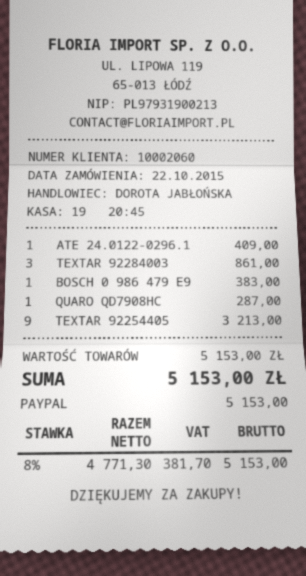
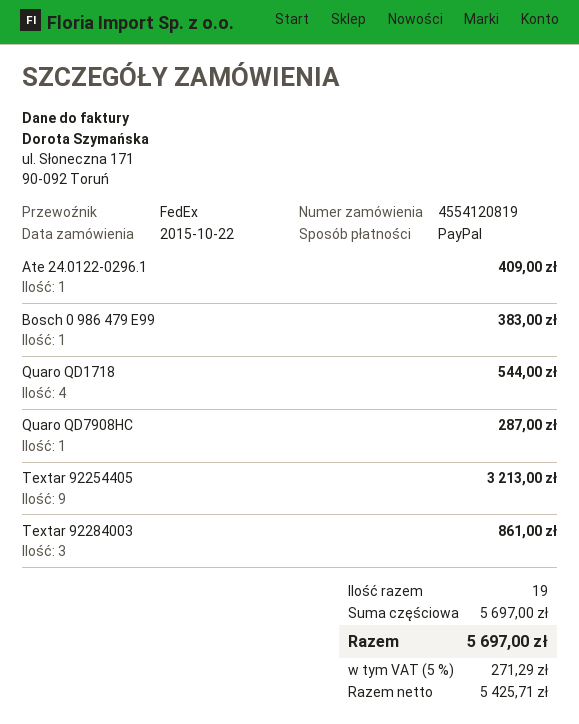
Quaro QD1718: none -> 4 for 544.00
subtotal: 5153.00 -> 5697.00
net: 4771.30 -> 5425.71
tax: 8% = 381.70 -> 5% = 271.29
total: 5153.00 -> 5697.00

